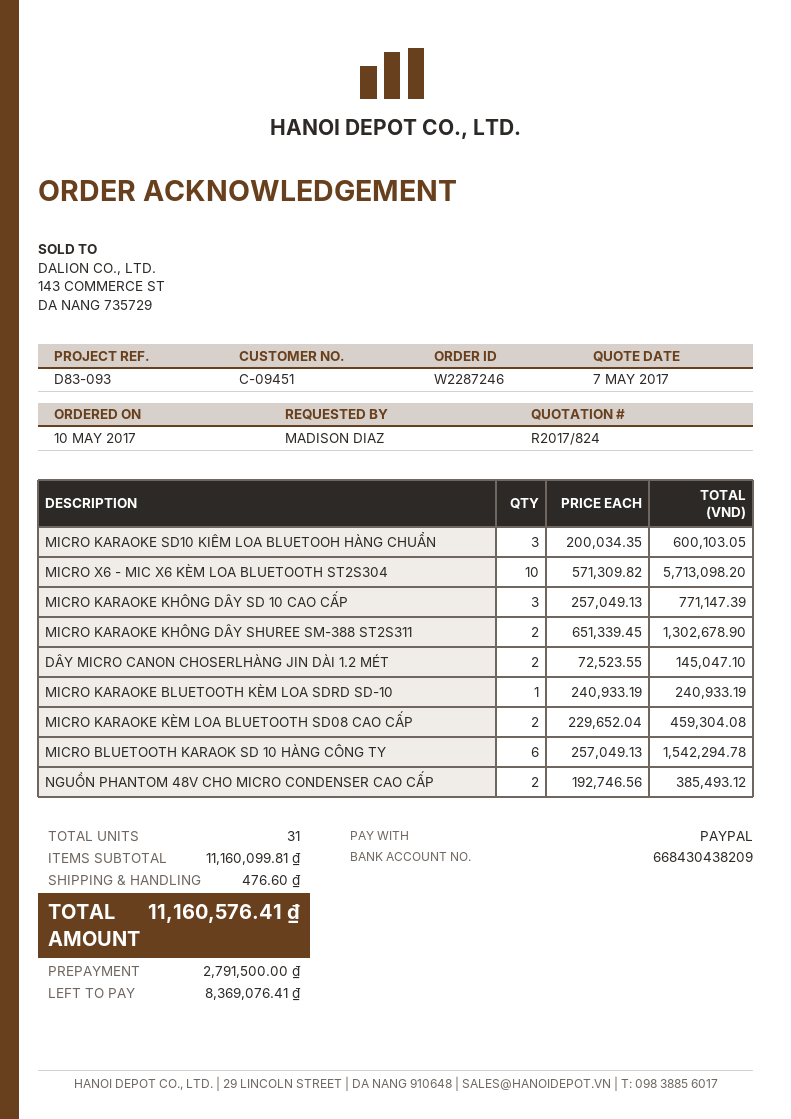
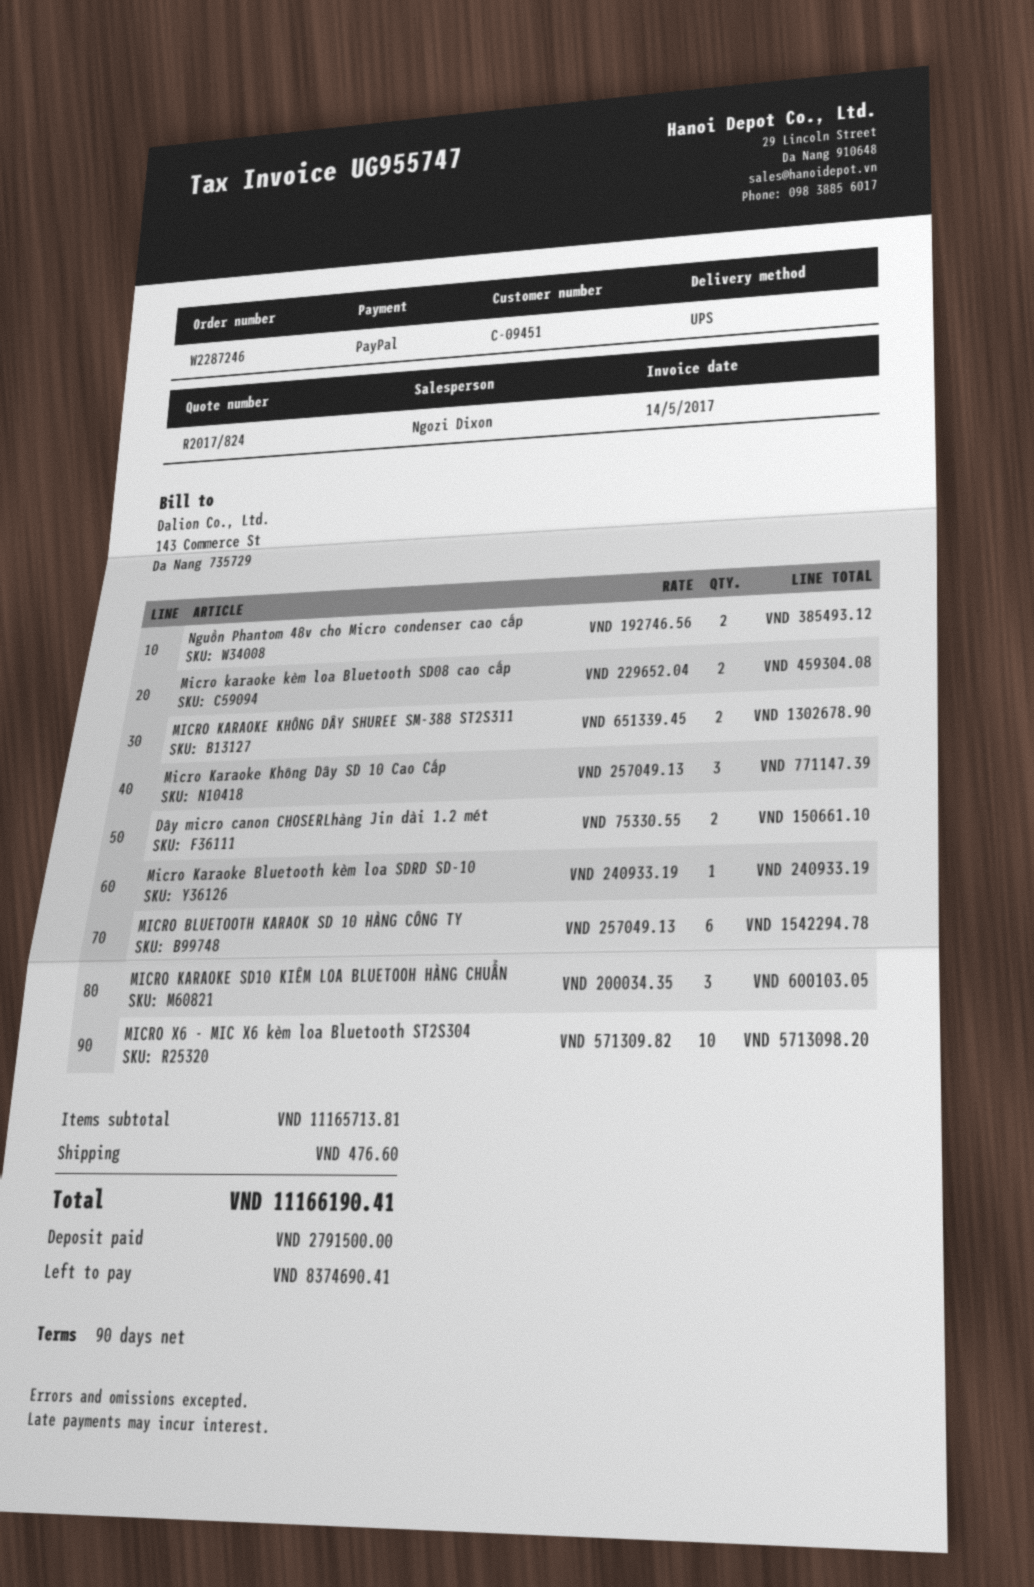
DÂY MICRO CANON CHOSERLHÀNG JIN DÀI 1.2 MÉT: 2 x 72523.55 = 145047.10 -> 2 x 75330.55 = 150661.10
subtotal: 11160099.81 -> 11165713.81
total: 11160576.41 -> 11166190.41
balance: 8369076.41 -> 8374690.41

